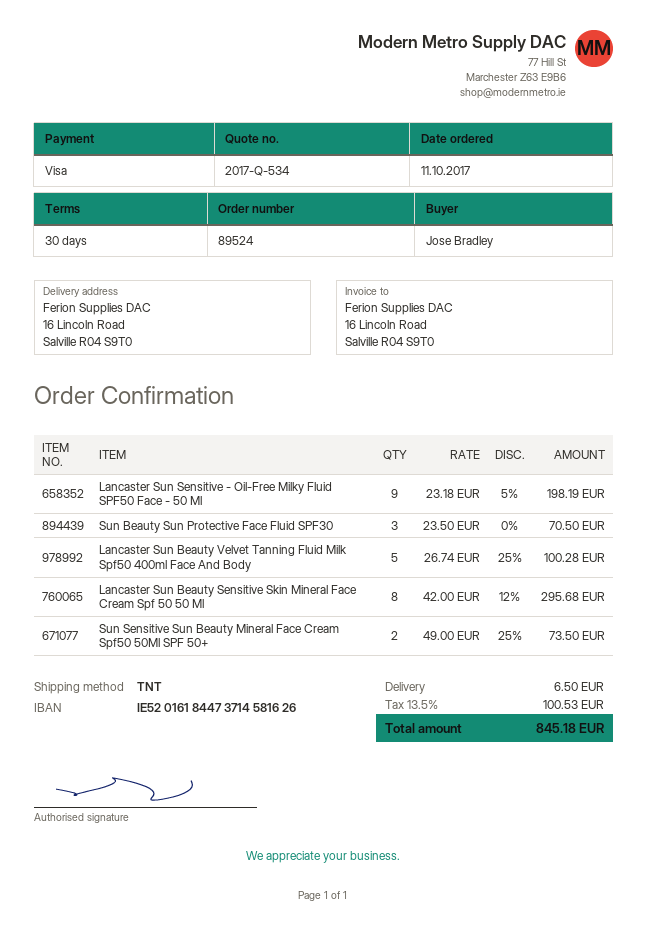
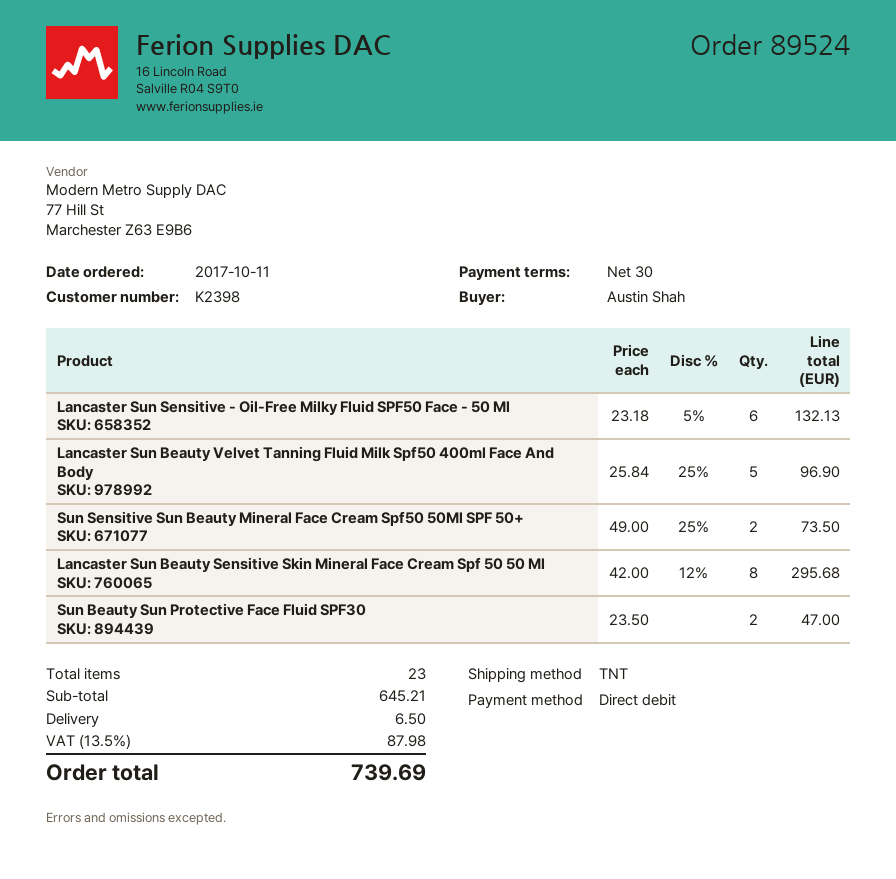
ordered by: Jose Bradley -> Austin Shah
payment method: Visa -> direct debit
Lancaster Sun Sensitive - Oil-Free Milky Fluid SPF50 Face - 50 Ml: 9 x 23.18 - 5% = 198.19 -> 6 x 23.18 - 5% = 132.13
Sun Beauty Sun Protective Face Fluid SPF30: 3 x 23.50 = 70.50 -> 2 x 23.50 = 47.00
Lancaster Sun Beauty Velvet Tanning Fluid Milk Spf50 400ml Face And Body: 5 x 26.74 - 25% = 100.28 -> 5 x 25.84 - 25% = 96.90
tax: 13.5% = 100.53 -> 13.5% = 87.98
total: 845.18 -> 739.69

